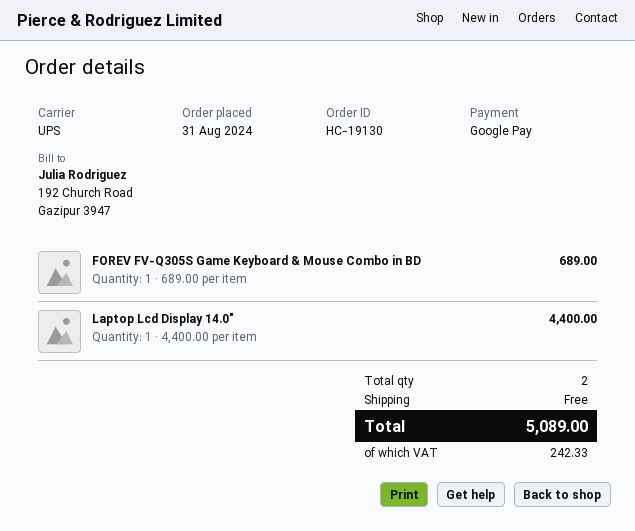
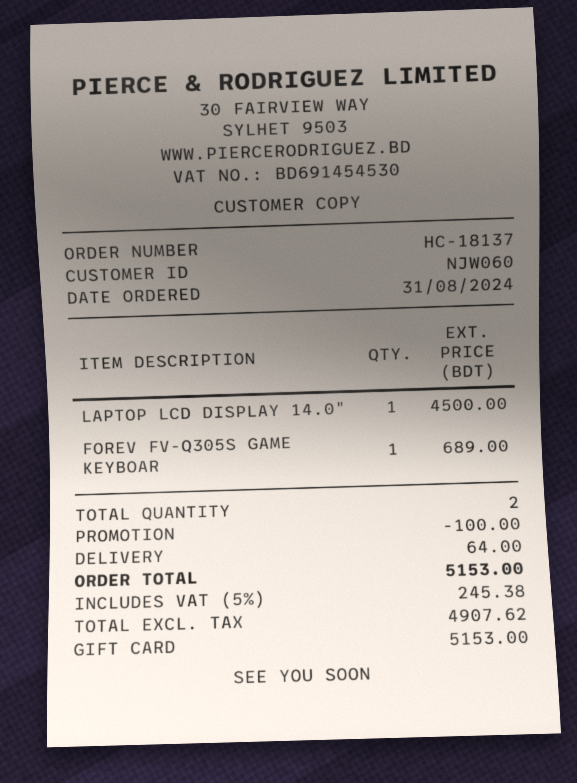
order number: HC-19130 -> HC-18137
payment method: Google Pay -> gift card
Laptop Lcd Display 14.0": 1 for 4400.00 -> 1 for 4500.00
discount: none -> 100.00
shipping: 0.00 -> 64.00
tax: 242.33 -> 245.38
total: 5089.00 -> 5153.00

